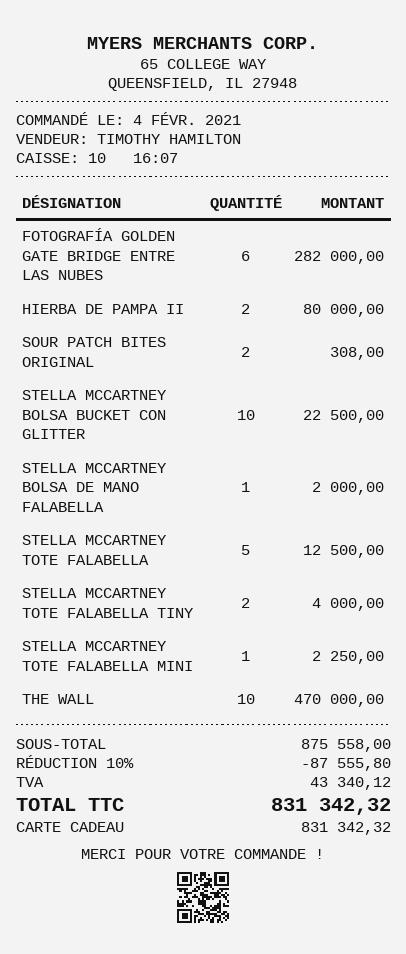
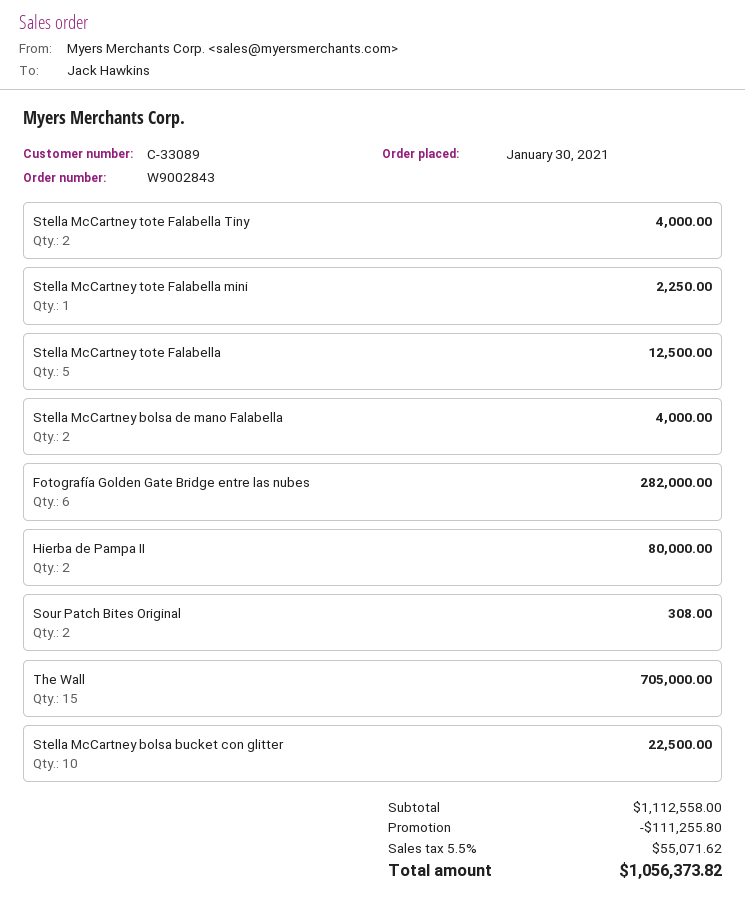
order date: 2021-02-04 -> 2021-01-30
STELLA MCCARTNEY BOLSA DE MANO FALABELLA: 1 for 2000.00 -> 2 for 4000.00
THE WALL: 10 for 470000.00 -> 15 for 705000.00
subtotal: 875558.00 -> 1112558.00
discount: 87555.80 -> 111255.80
tax: 43340.12 -> 55071.62
total: 831342.32 -> 1056373.82

